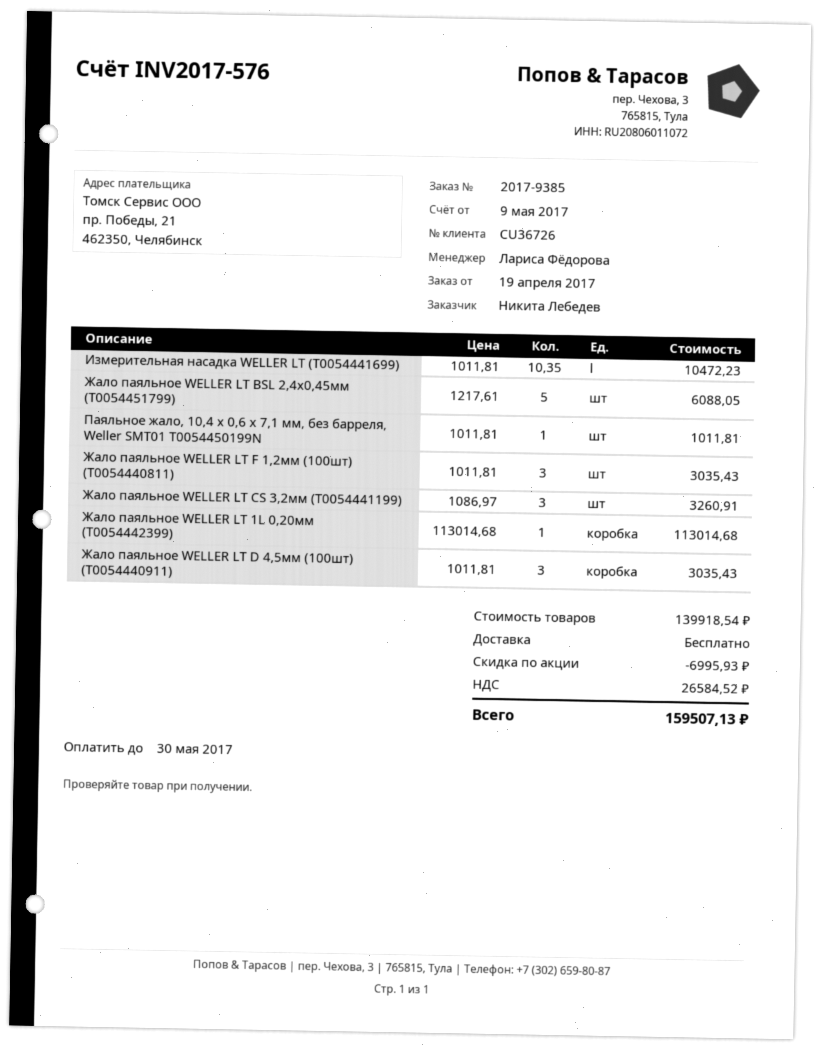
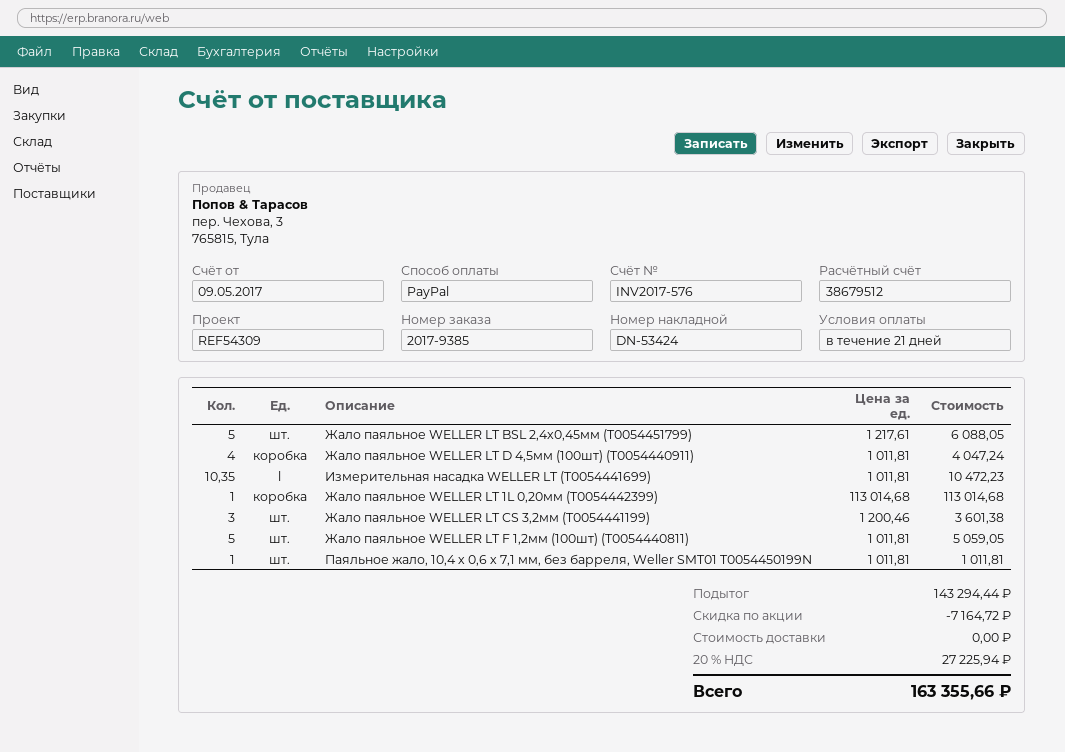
Жало паяльное WELLER LT F 1,2мм (100шт) (T0054440811): 3 x 1011.81 = 3035.43 -> 5 x 1011.81 = 5059.05
Жало паяльное WELLER LT CS 3,2мм (T0054441199): 3 x 1086.97 = 3260.91 -> 3 x 1200.46 = 3601.38
Жало паяльное WELLER LT D 4,5мм (100шт) (T0054440911): 3 x 1011.81 = 3035.43 -> 4 x 1011.81 = 4047.24
subtotal: 139918.54 -> 143294.44
discount: 6995.93 -> 7164.72
tax: 26584.52 -> 27225.94
total: 159507.13 -> 163355.66

